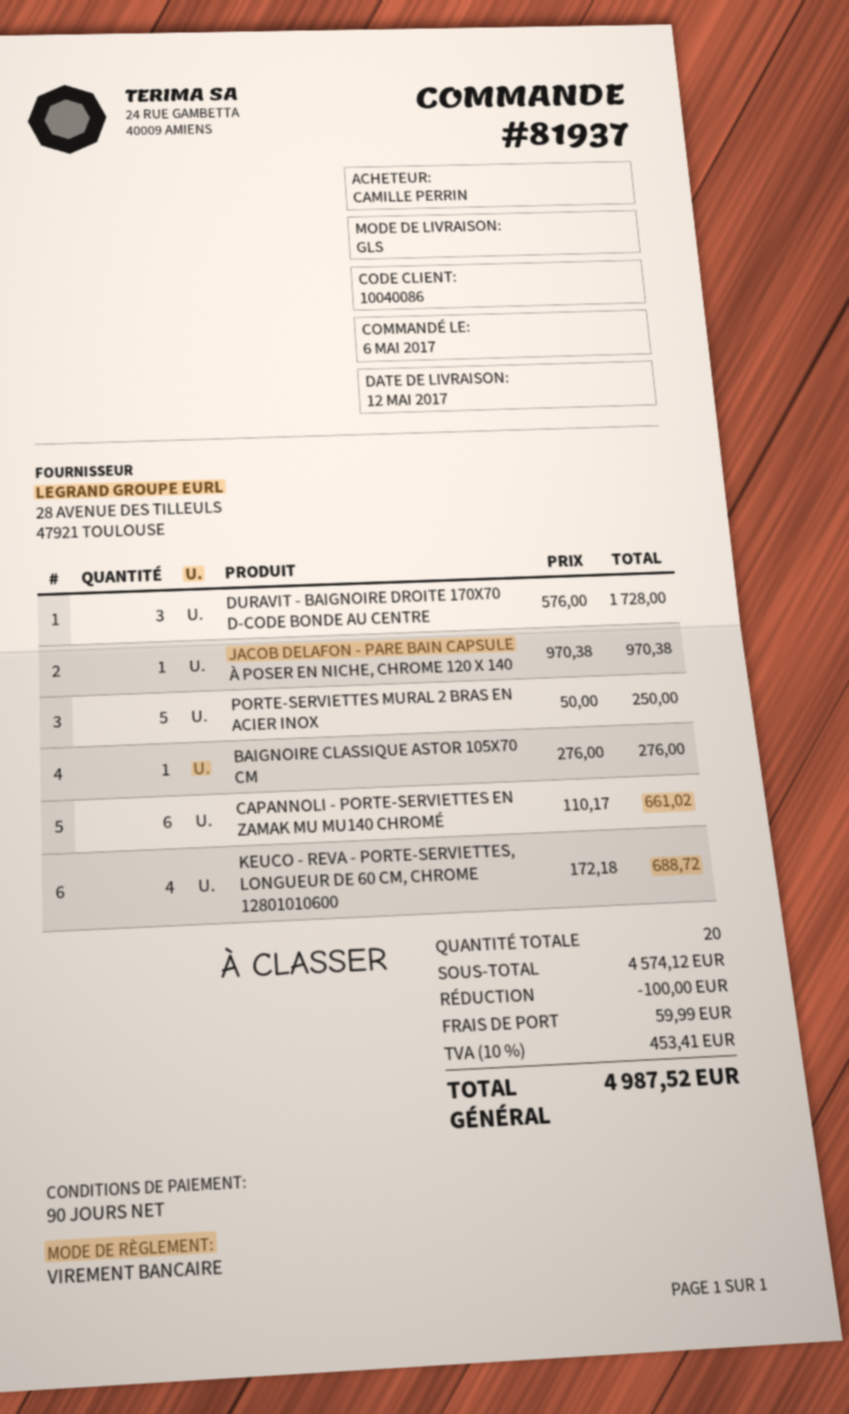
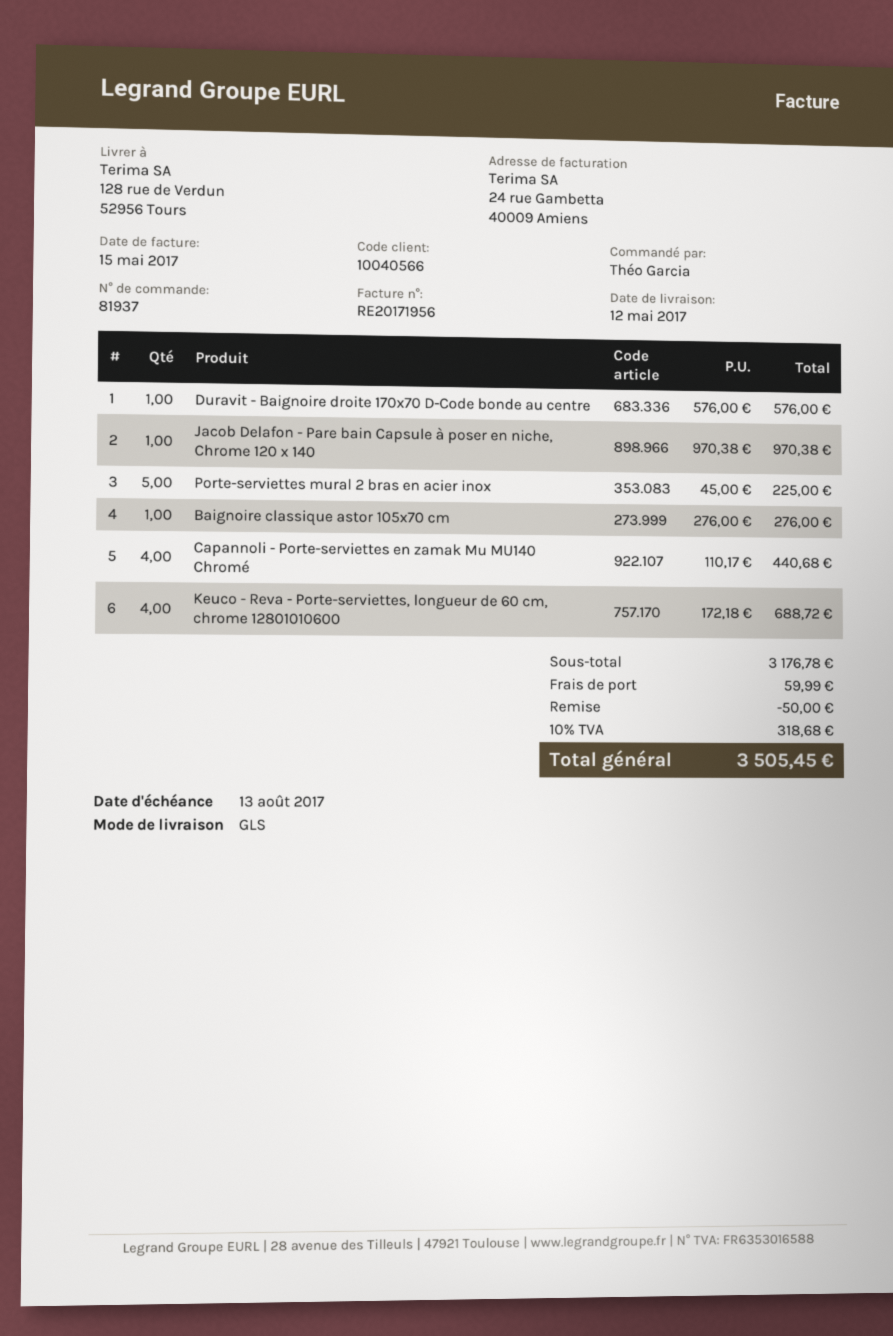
customer number: 10040086 -> 10040566
ordered by: CAMILLE PERRIN -> Théo Garcia
DURAVIT - BAIGNOIRE DROITE 170X70 D-CODE BONDE AU CENTRE: 3 x 576.00 = 1728.00 -> 1 x 576.00 = 576.00
PORTE-SERVIETTES MURAL 2 BRAS EN ACIER INOX: 5 x 50.00 = 250.00 -> 5 x 45.00 = 225.00
CAPANNOLI - PORTE-SERVIETTES EN ZAMAK MU MU140 CHROMÉ: 6 x 110.17 = 661.02 -> 4 x 110.17 = 440.68
subtotal: 4574.12 -> 3176.78
discount: 100.00 -> 50.00
tax: 10% = 453.41 -> 10% = 318.68
total: 4987.52 -> 3505.45

